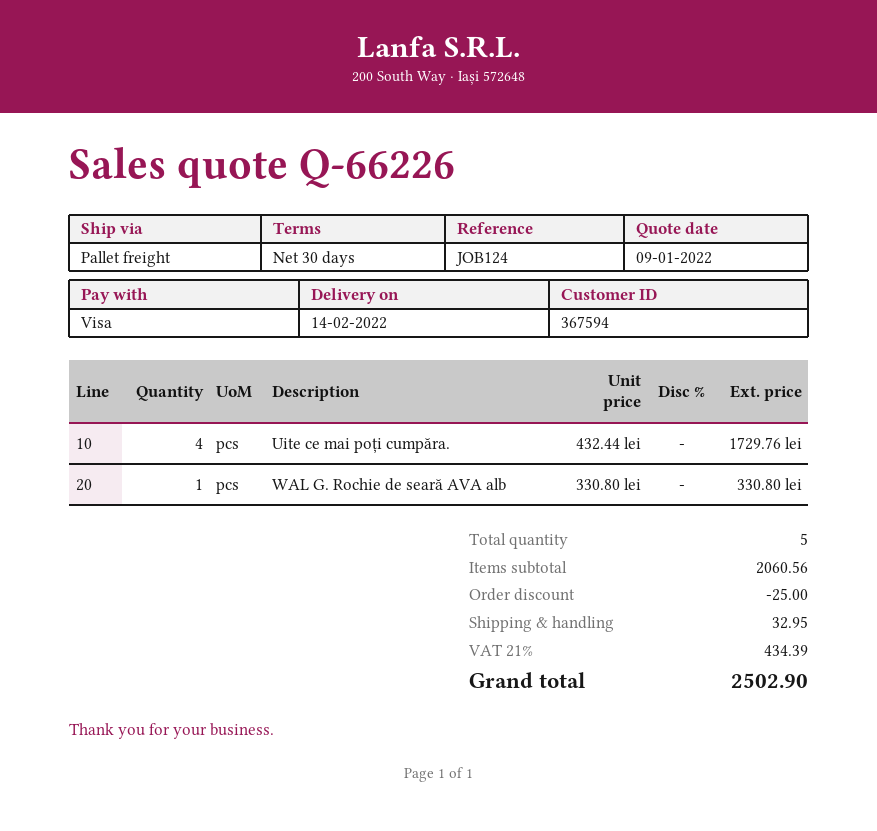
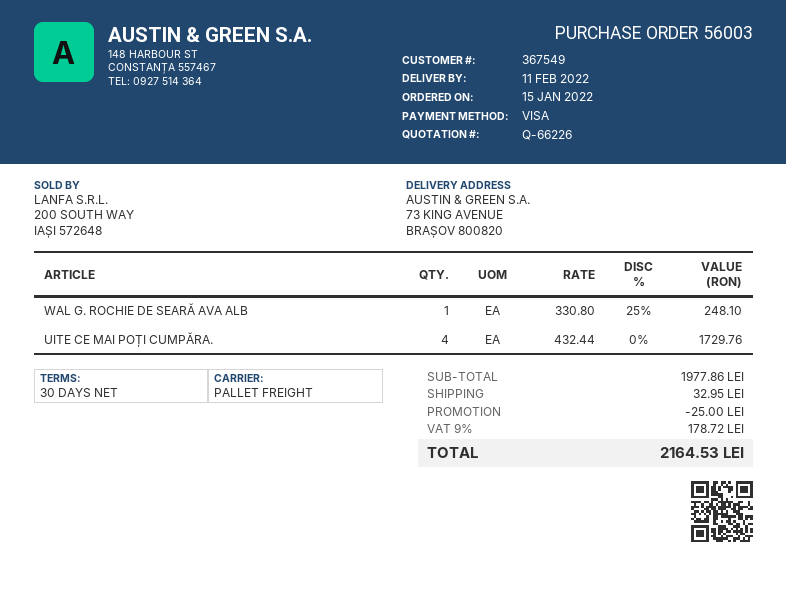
delivery date: 2022-02-14 -> 2022-02-11
customer number: 367594 -> 367549
WAL G. Rochie de seară AVA alb: 1 x 330.80 = 330.80 -> 1 x 330.80 - 25% = 248.10
subtotal: 2060.56 -> 1977.86
tax: 21% = 434.39 -> 9% = 178.72
total: 2502.90 -> 2164.53

